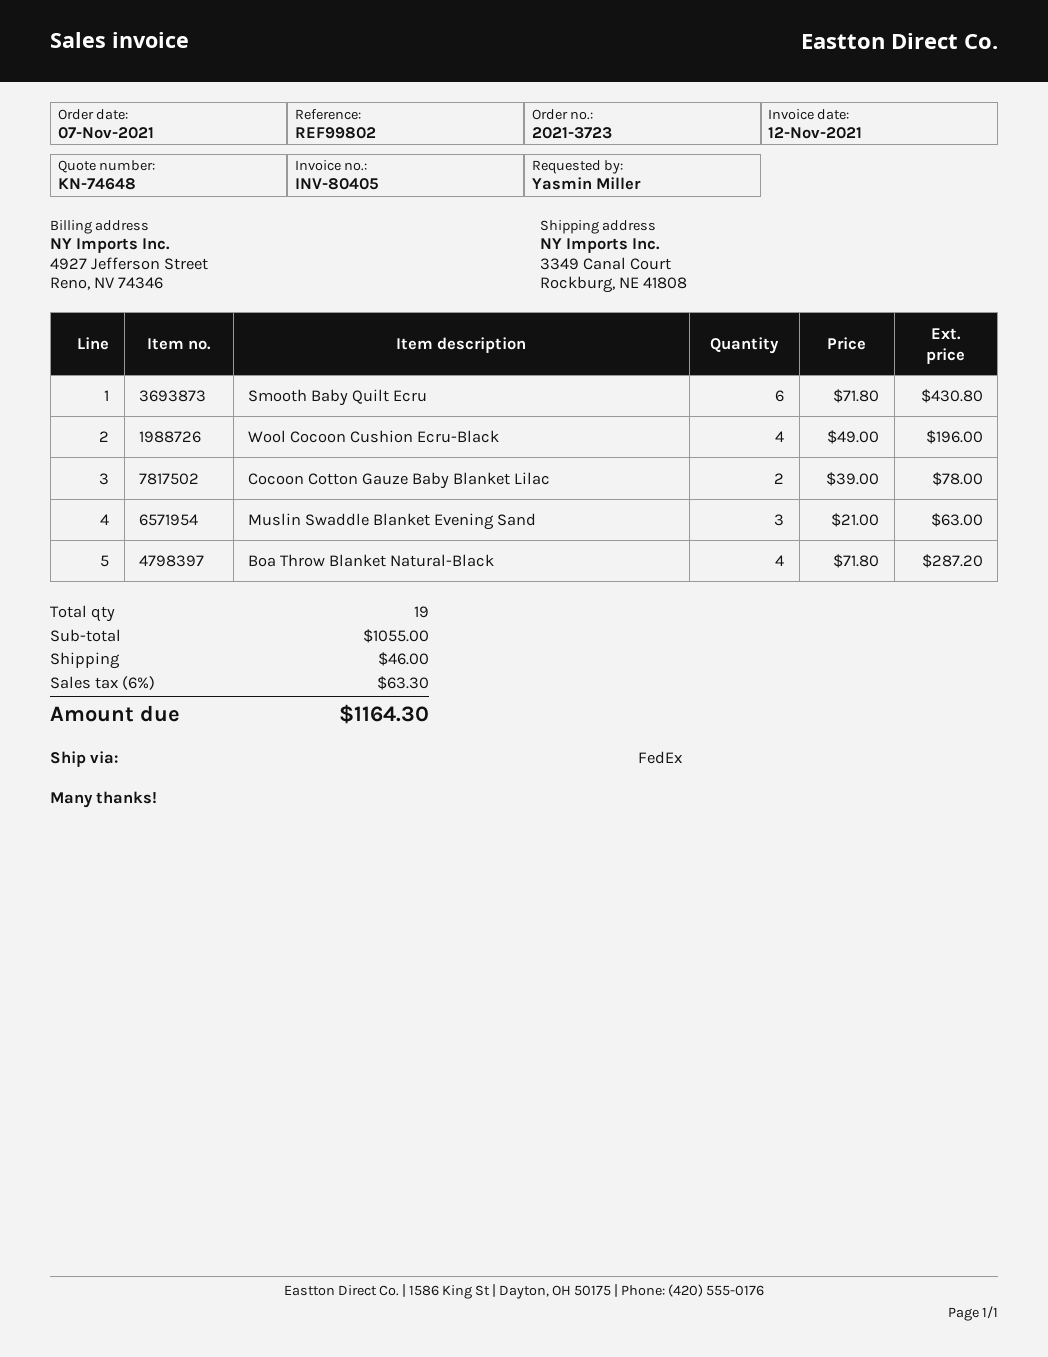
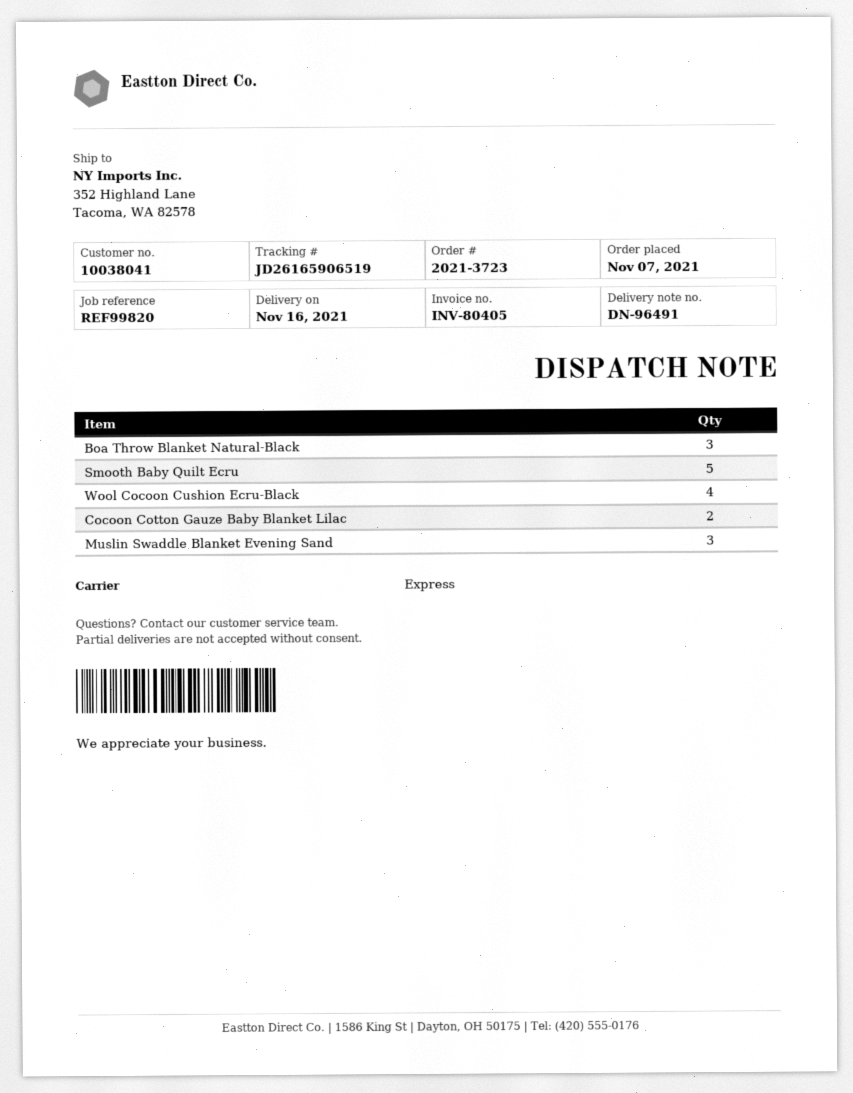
reference: REF99802 -> REF99820
shipping method: FedEx -> express
ship to: 3349 Canal Court, Rockburg, NE 41808 -> 352 Highland Lane, Tacoma, WA 82578
Smooth Baby Quilt Ecru: 6 -> 5
Boa Throw Blanket Natural-Black: 4 -> 3

